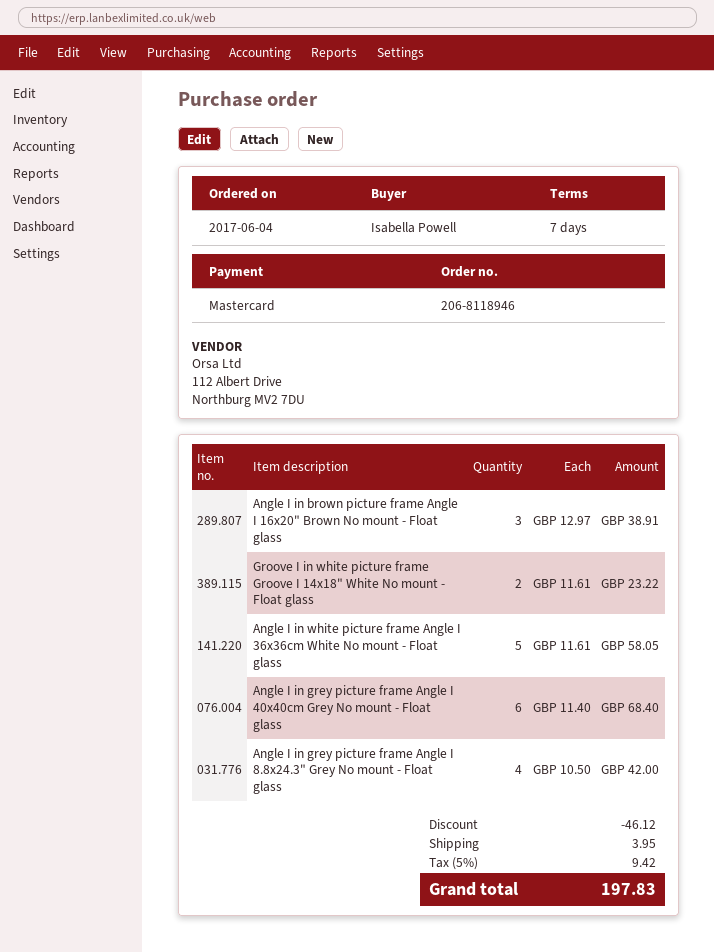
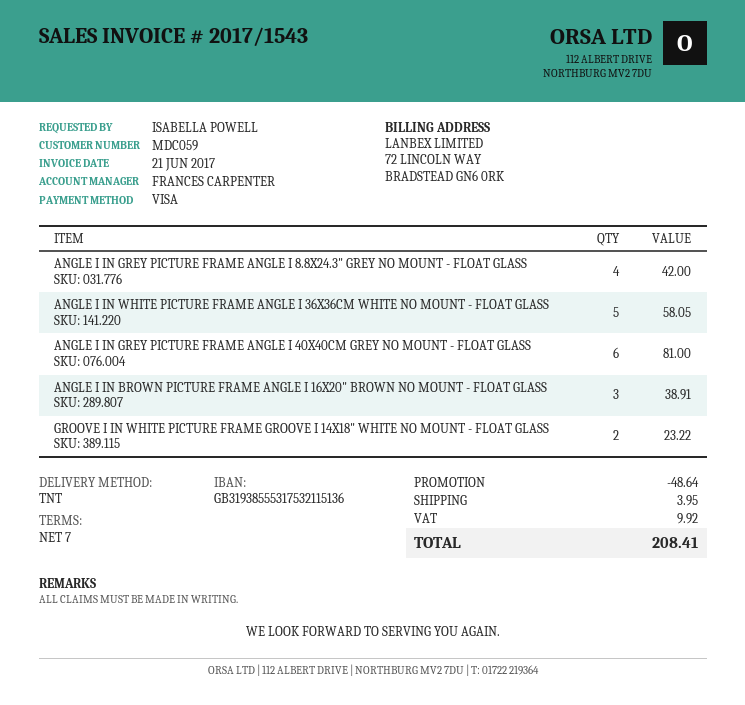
payment method: Mastercard -> Visa
Angle I in grey picture frame Angle I 40x40cm Grey No mount - Float glass: 6 for 68.40 -> 6 for 81.00
discount: 46.12 -> 48.64
tax: 9.42 -> 9.92
total: 197.83 -> 208.41

